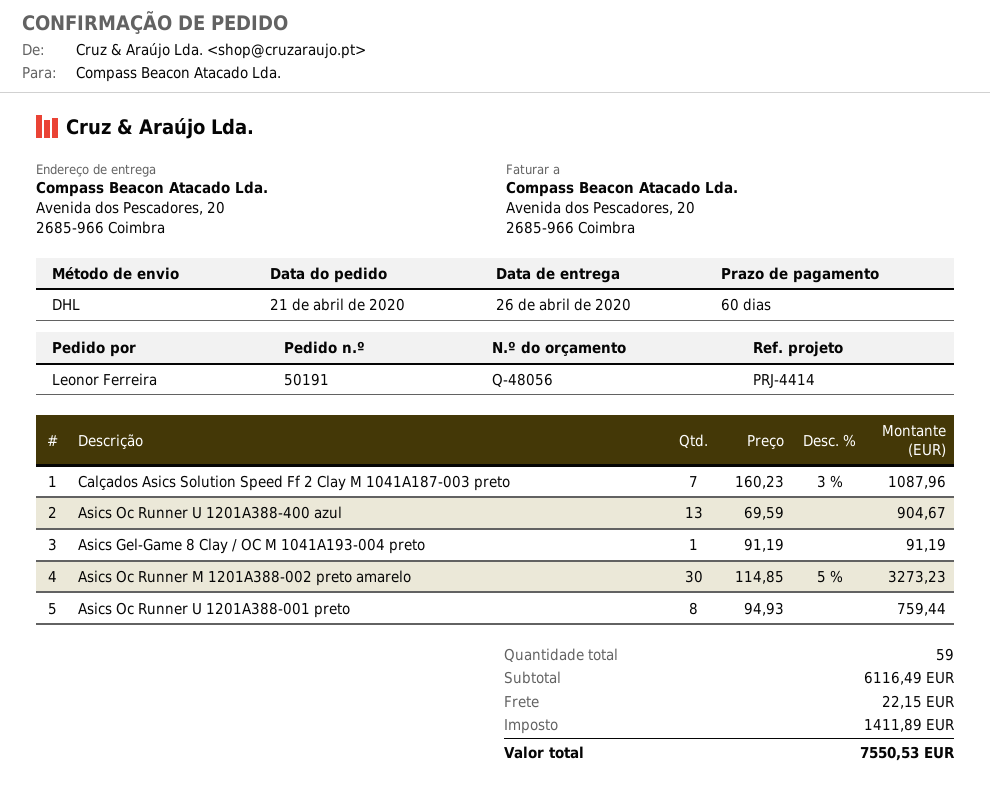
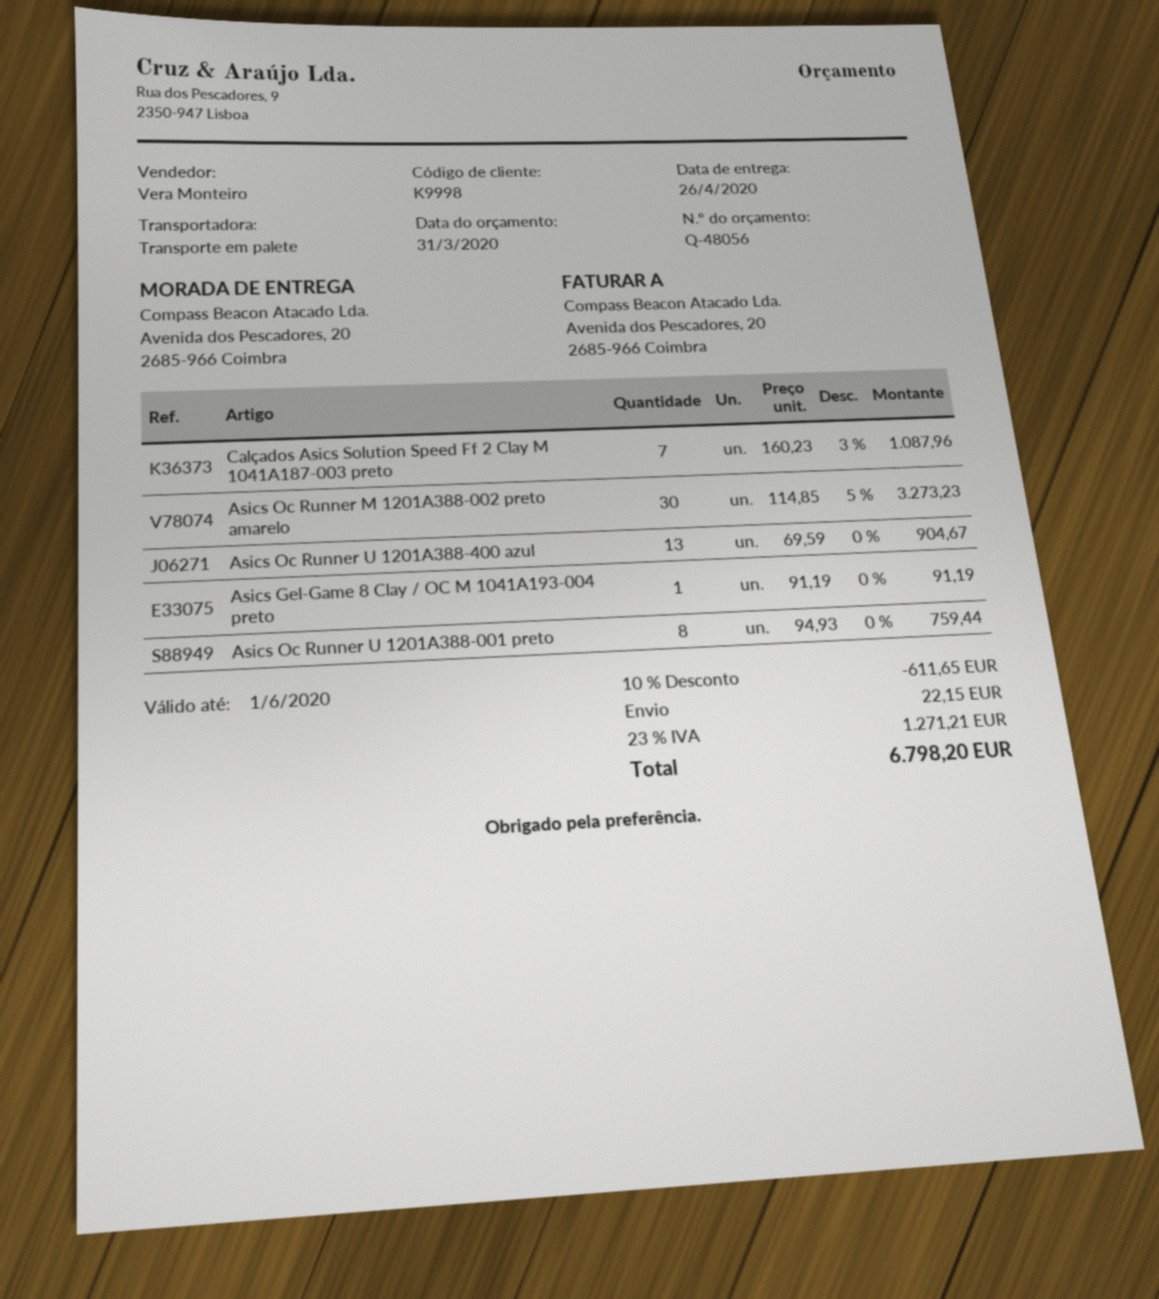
shipping method: DHL -> pallet freight
discount: none -> 10% = 611.65
tax: 1411.89 -> 1271.21
total: 7550.53 -> 6798.20

